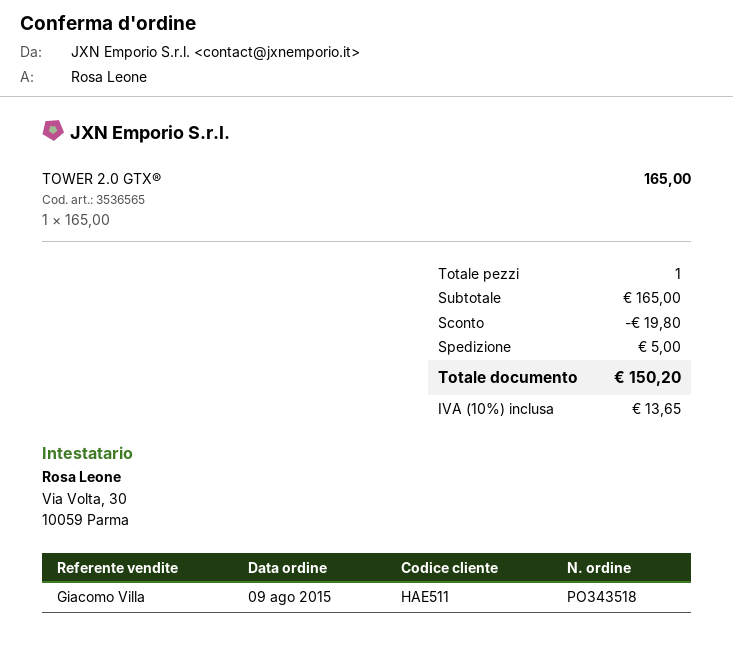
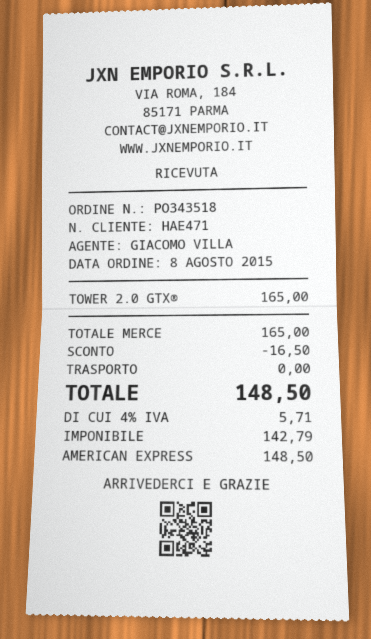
order date: 2015-08-09 -> 2015-08-08
customer number: HAE511 -> HAE471
discount: 19.80 -> 16.50
shipping: 5.00 -> 0.00
tax: 10% = 13.65 -> 4% = 5.71
total: 150.20 -> 148.50

